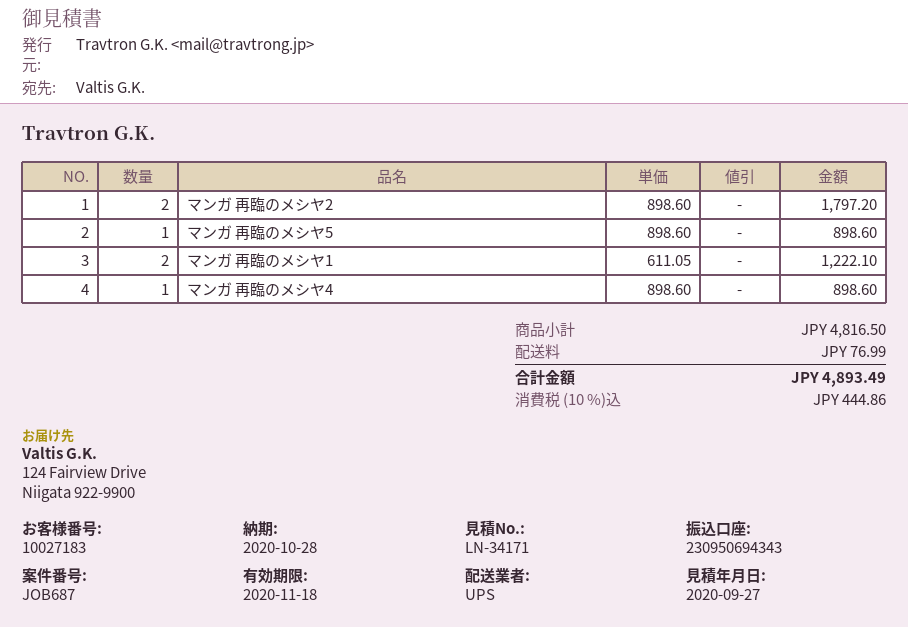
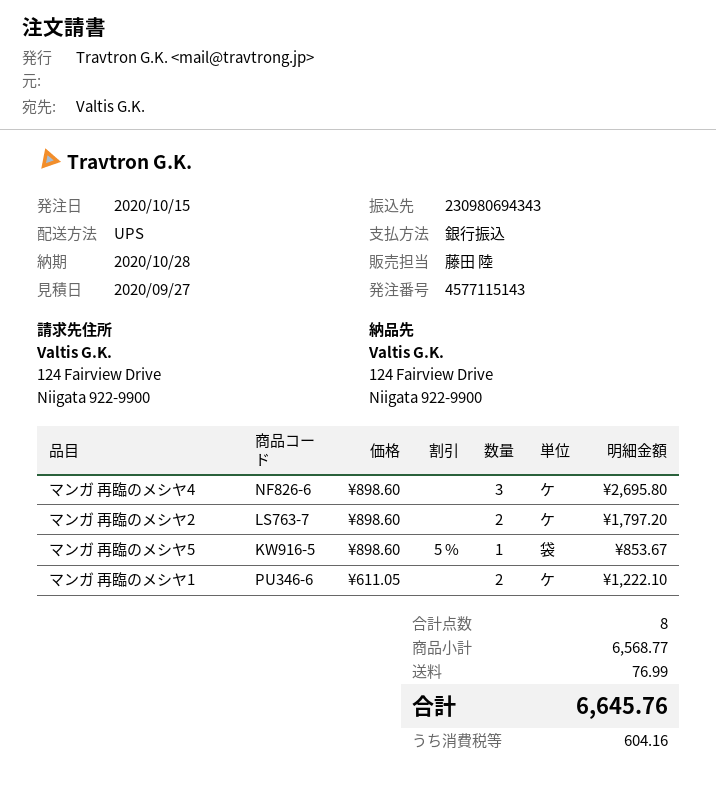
bank account: 230950694343 -> 230980694343
マンガ 再臨のメシヤ5: 1 x 898.60 = 898.60 -> 1 x 898.60 - 5% = 853.67
マンガ 再臨のメシヤ4: 1 x 898.60 = 898.60 -> 3 x 898.60 = 2695.80
subtotal: 4816.50 -> 6568.77
tax: 444.86 -> 604.16
total: 4893.49 -> 6645.76

